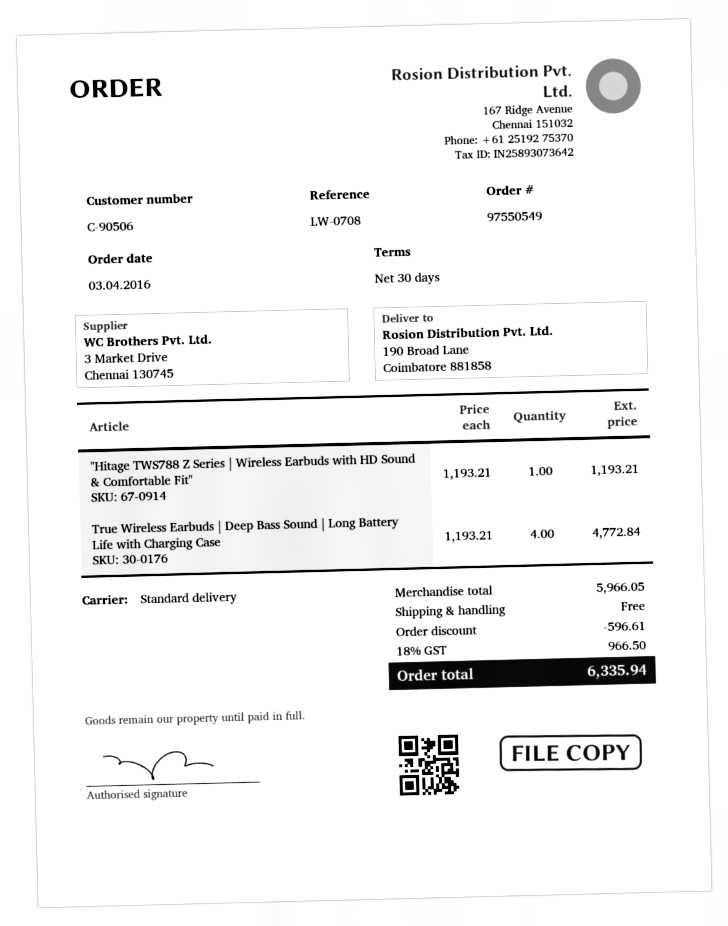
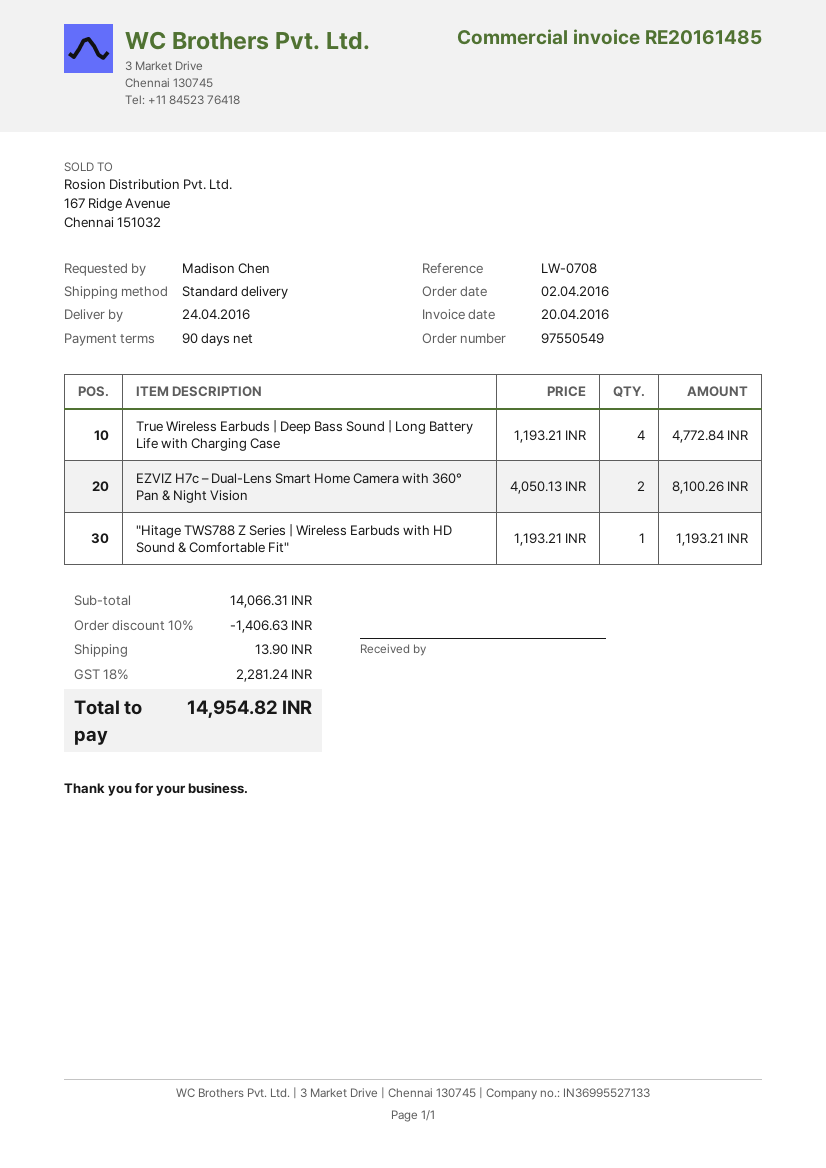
order date: 2016-04-03 -> 2016-04-02
payment terms: 30 days -> 90 days
EZVIZ H7c – Dual‑Lens Smart Home Camera with 360° Pan & Night Vision: none -> 2 x 4050.13 = 8100.26
subtotal: 5966.05 -> 14066.31
discount: 596.61 -> 1406.63
shipping: 0.00 -> 13.90
tax: 18% = 966.50 -> 18% = 2281.24
total: 6335.94 -> 14954.82

